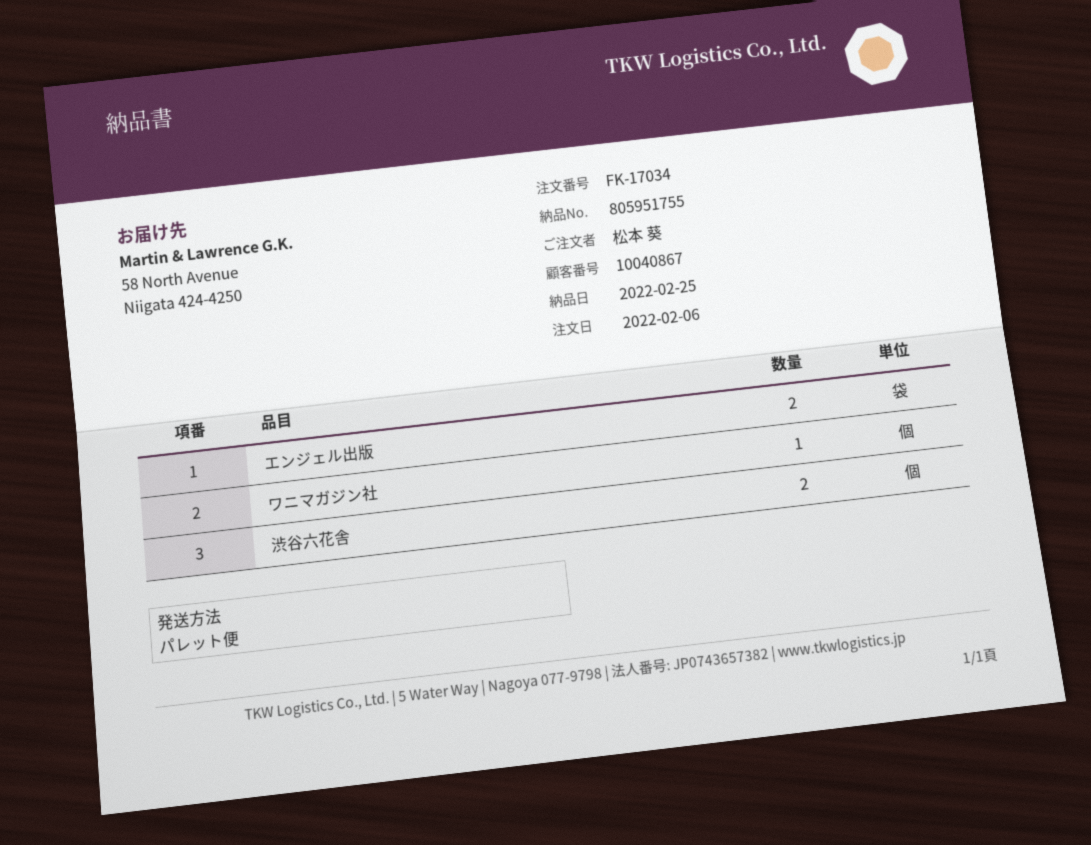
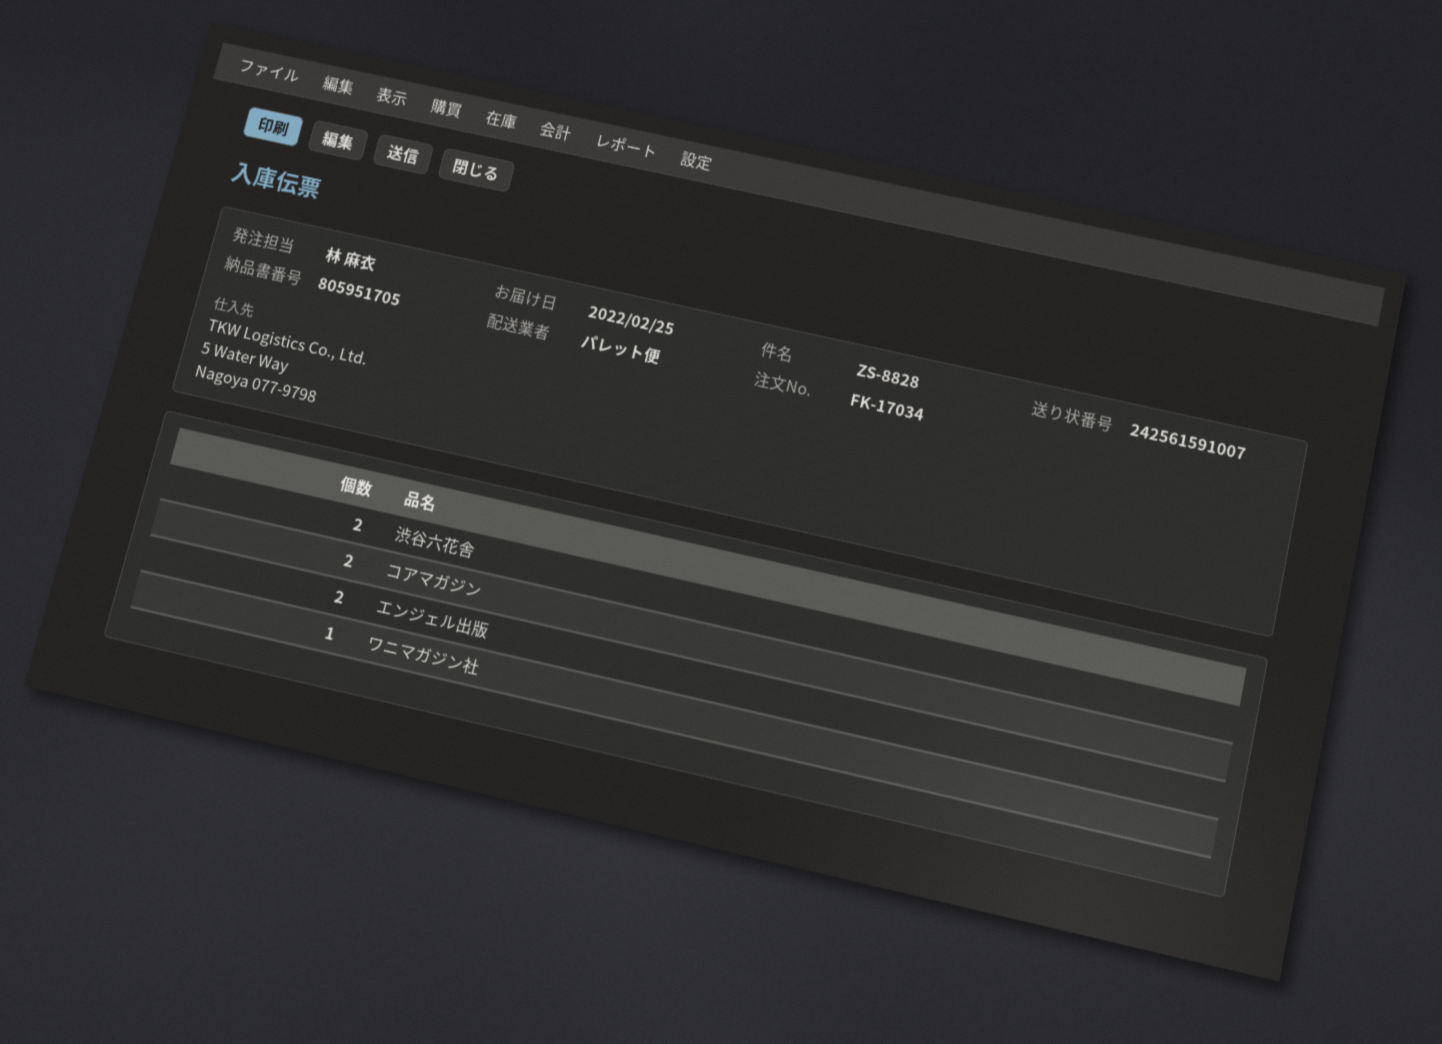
delivery note number: 805951755 -> 805951705
ordered by: 松本 葵 -> 林 麻衣
コアマガジン: none -> 2

